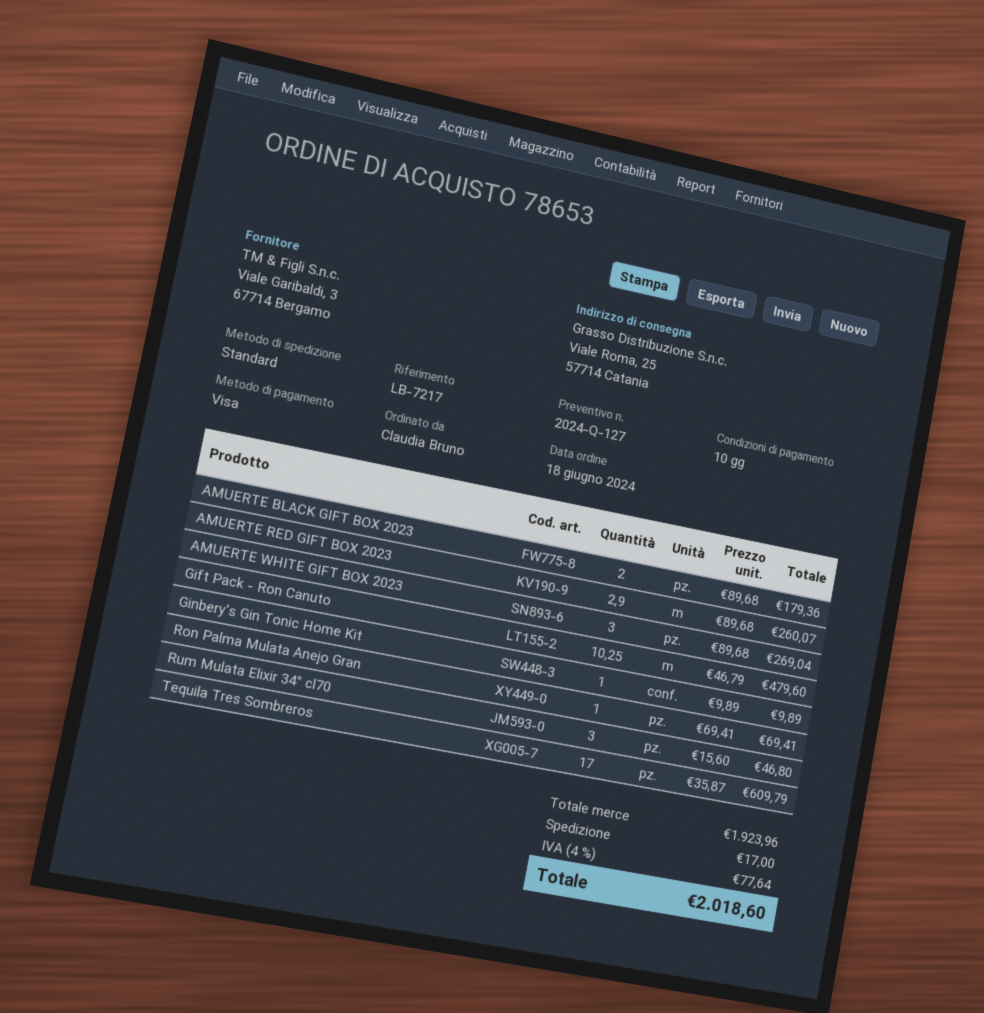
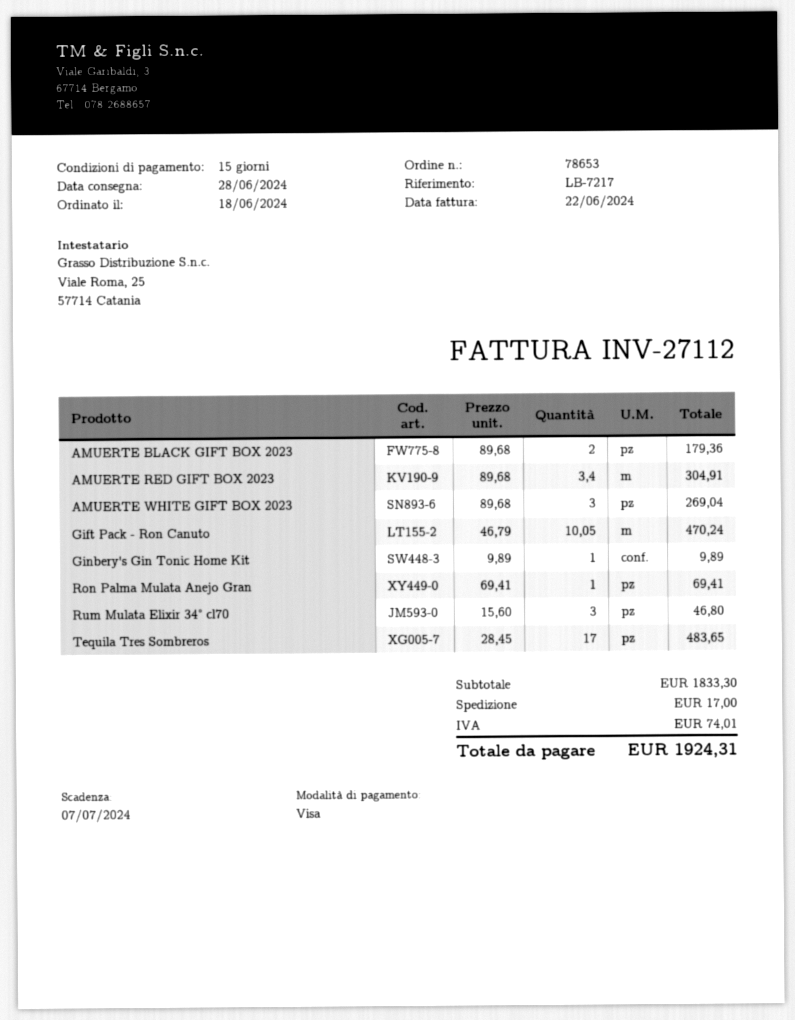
payment terms: 10 days -> 15 days
AMUERTE RED GIFT BOX 2023: 2.9 x 89.68 = 260.07 -> 3.4 x 89.68 = 304.91
Gift Pack - Ron Canuto: 10.25 x 46.79 = 479.60 -> 10.05 x 46.79 = 470.24
Tequila Tres Sombreros: 17 x 35.87 = 609.79 -> 17 x 28.45 = 483.65
subtotal: 1923.96 -> 1833.30
tax: 77.64 -> 74.01
total: 2018.60 -> 1924.31

